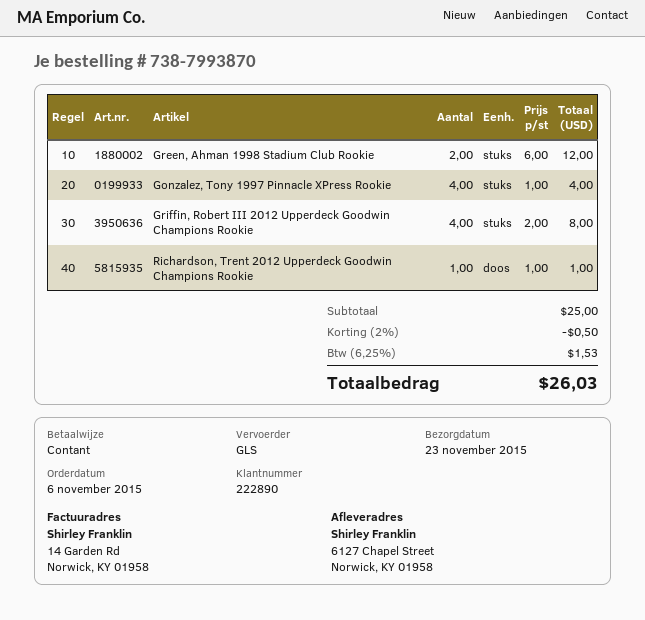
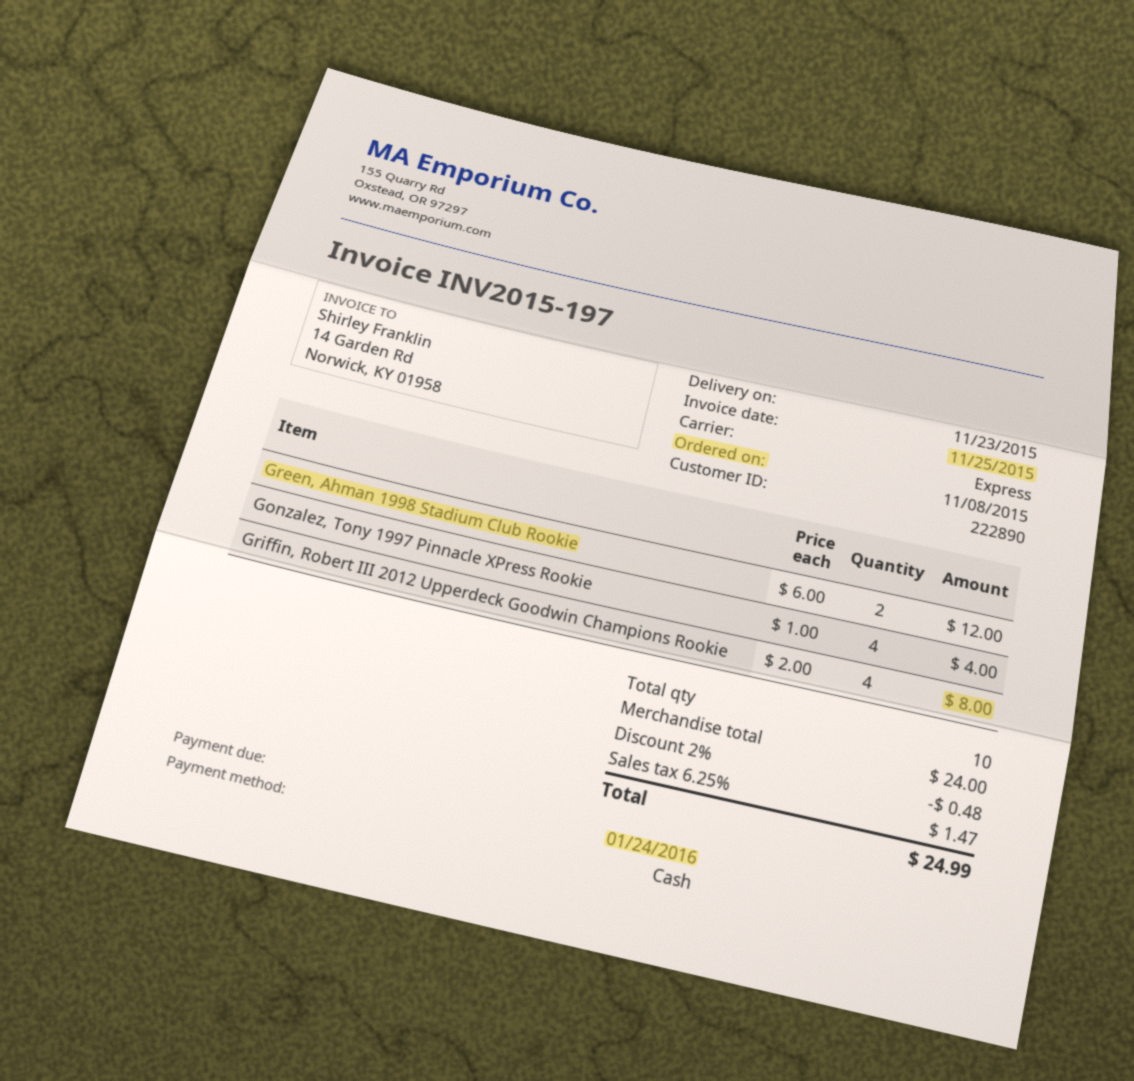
order date: 2015-11-06 -> 2015-11-08
shipping method: GLS -> express
Richardson, Trent 2012 Upperdeck Goodwin Champions Rookie: 1 x 1.00 = 1.00 -> none
subtotal: 25.00 -> 24.00
discount: 2% = 0.50 -> 2% = 0.48
tax: 6.25% = 1.53 -> 6.25% = 1.47
total: 26.03 -> 24.99

